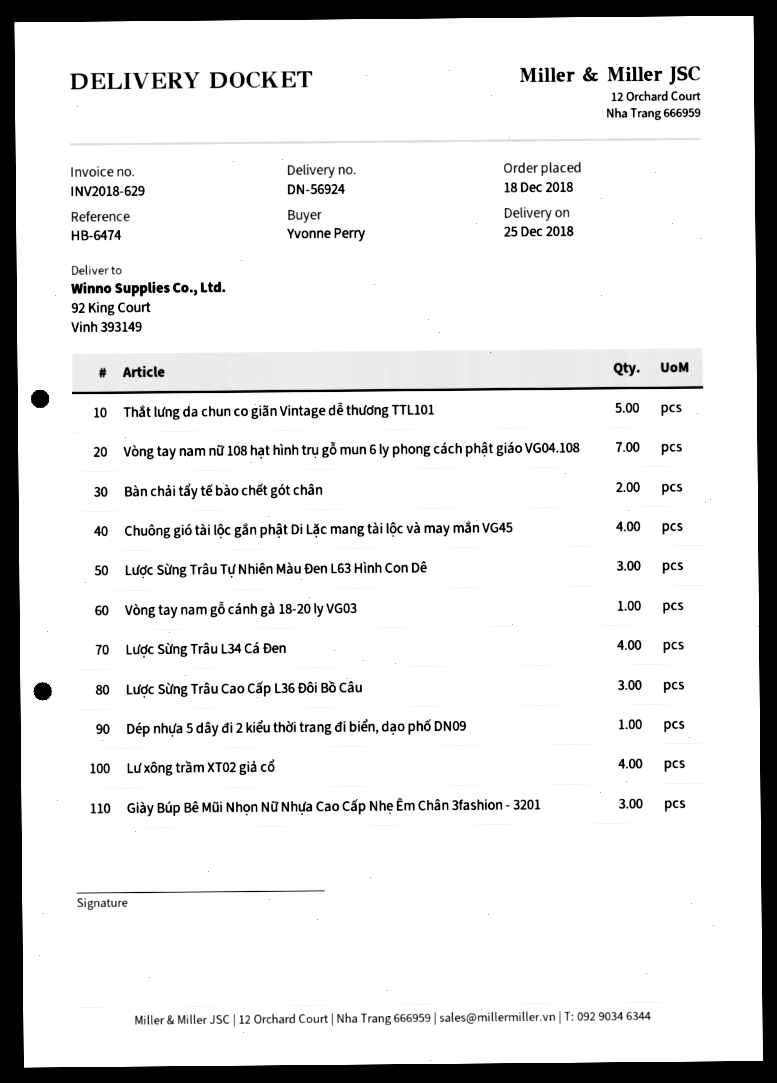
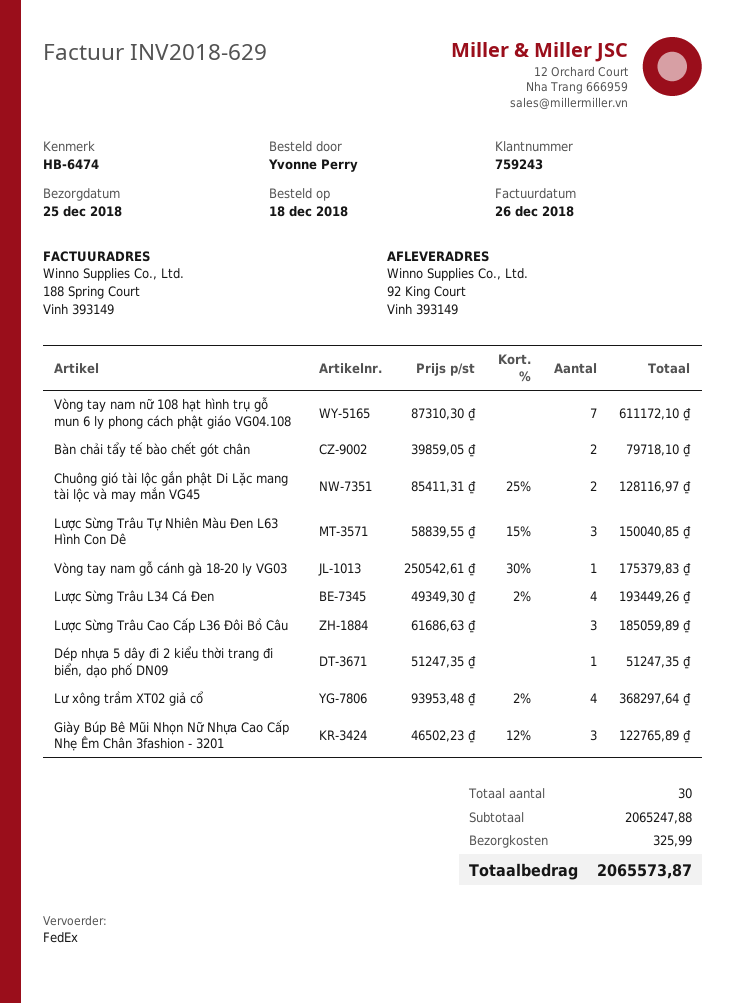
Thắt lưng da chun co giãn Vintage dễ thương TTL101: 5 -> none
Chuông gió tài lộc gắn phật Di Lặc mang tài lộc và may mắn VG45: 4 -> 2

